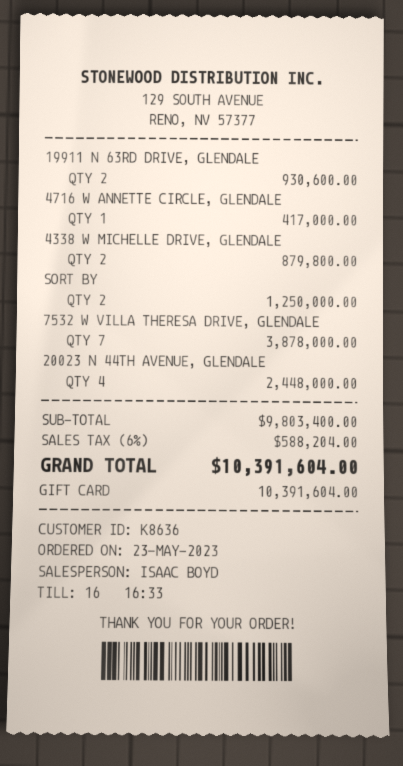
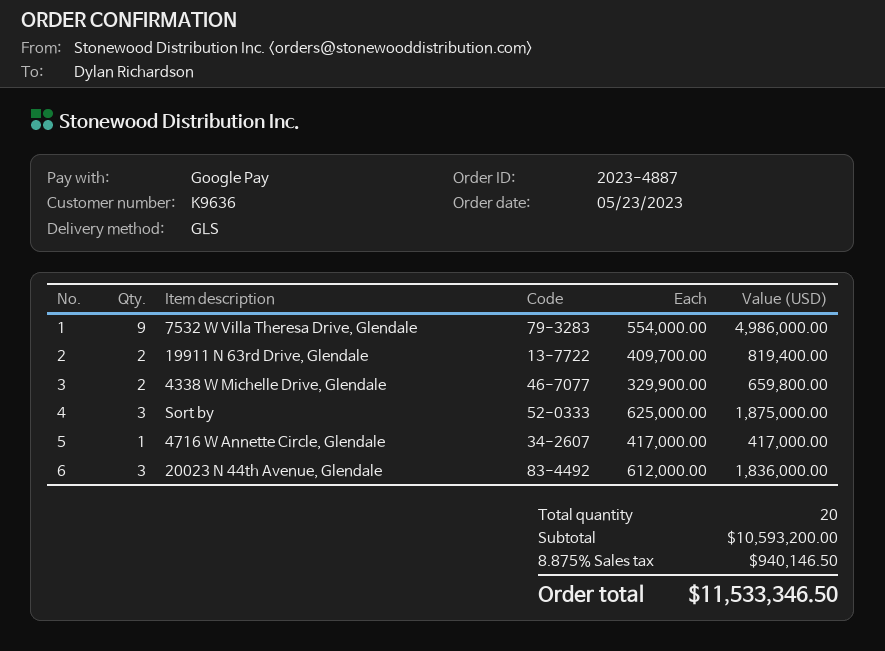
customer number: K8636 -> K9636
payment method: gift card -> Google Pay
19911 N 63RD DRIVE, GLENDALE: 2 for 930600.00 -> 2 for 819400.00
4338 W MICHELLE DRIVE, GLENDALE: 2 for 879800.00 -> 2 for 659800.00
SORT BY: 2 for 1250000.00 -> 3 for 1875000.00
7532 W VILLA THERESA DRIVE, GLENDALE: 7 for 3878000.00 -> 9 for 4986000.00
20023 N 44TH AVENUE, GLENDALE: 4 for 2448000.00 -> 3 for 1836000.00
subtotal: 9803400.00 -> 10593200.00
tax: 6% = 588204.00 -> 8.875% = 940146.50
total: 10391604.00 -> 11533346.50

